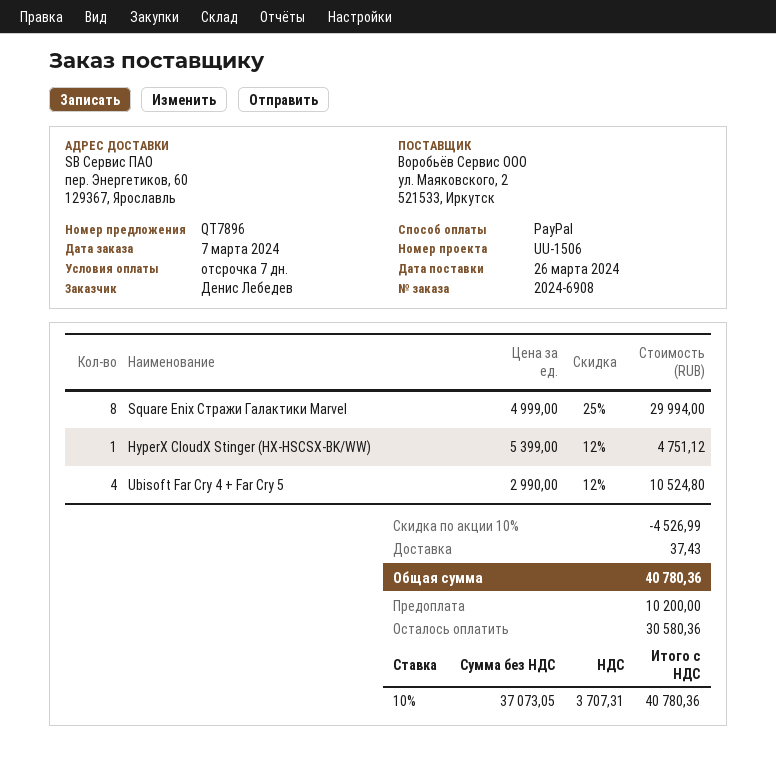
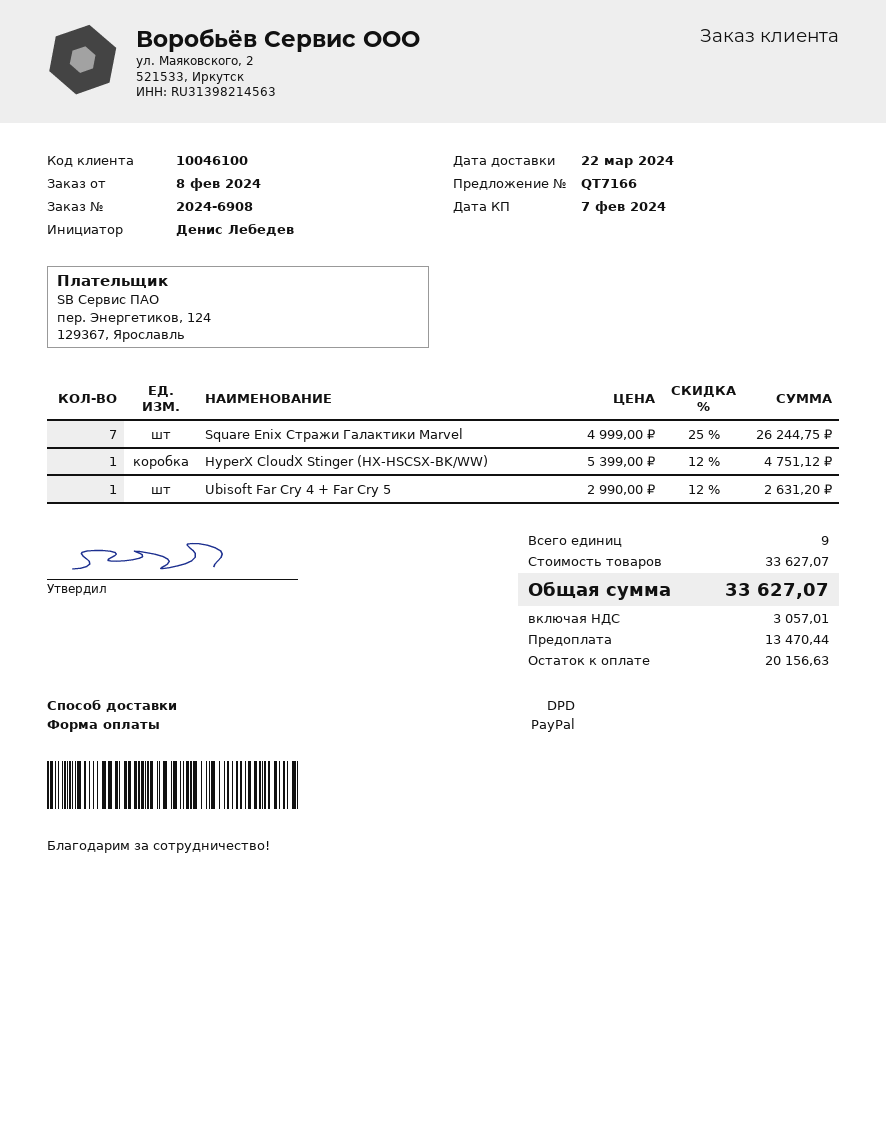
quote number: QT7896 -> QT7166
order date: 2024-03-07 -> 2024-02-08
delivery date: 2024-03-26 -> 2024-03-22
Square Enix Стражи Галактики Marvel: 8 x 4999.00 - 25% = 29994.00 -> 7 x 4999.00 - 25% = 26244.75
Ubisoft Far Cry 4 + Far Cry 5: 4 x 2990.00 - 12% = 10524.80 -> 1 x 2990.00 - 12% = 2631.20
discount: 10% = 4526.99 -> none
shipping: 37.43 -> none
tax: 3707.31 -> 3057.01
total: 40780.36 -> 33627.07
deposit: 10200.00 -> 13470.44
balance: 30580.36 -> 20156.63

